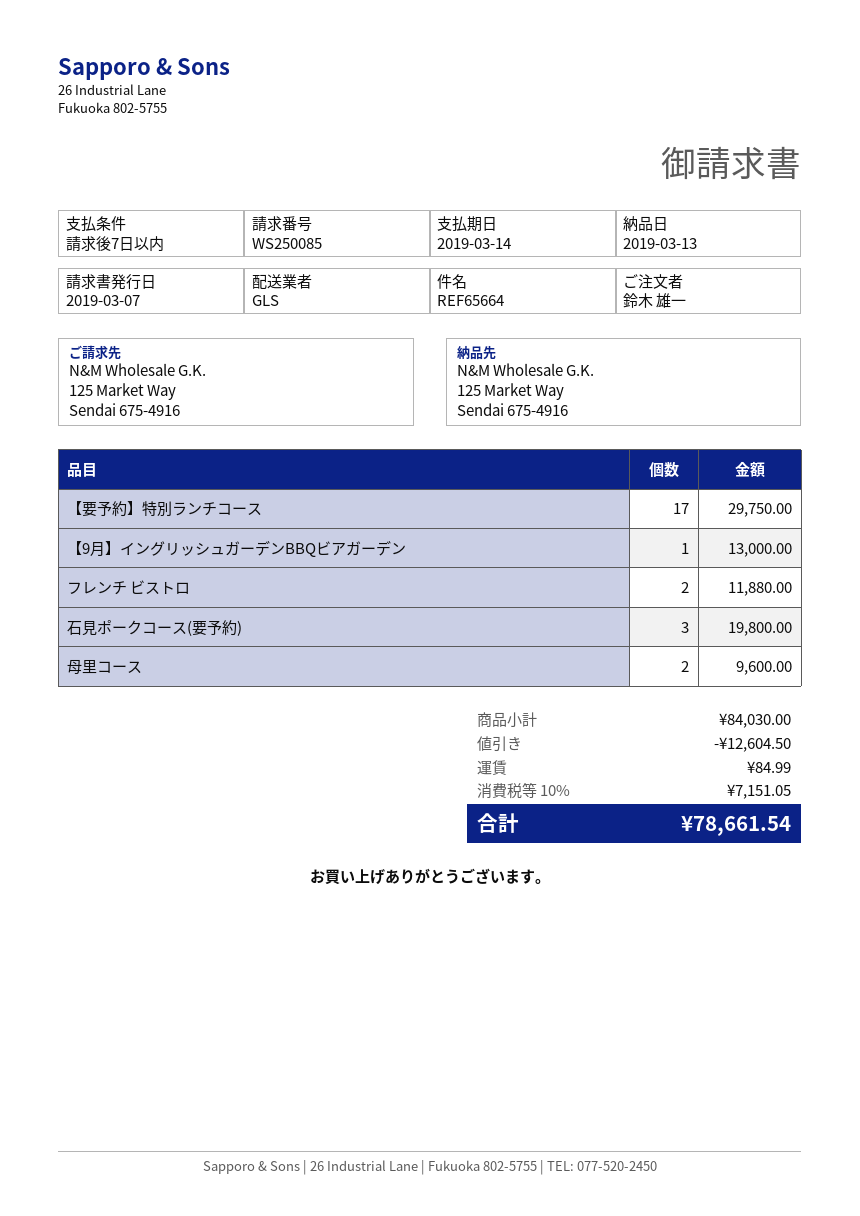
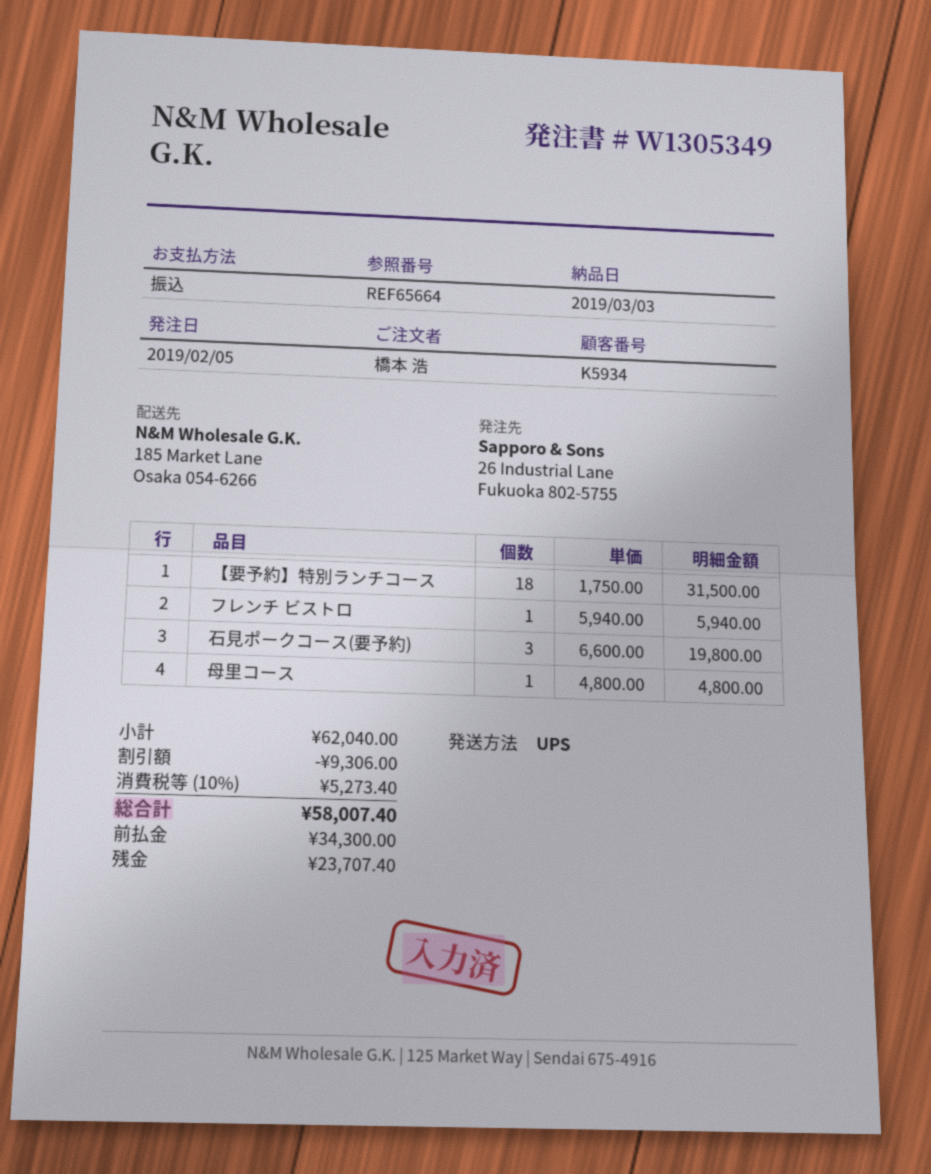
delivery date: 2019-03-13 -> 2019-03-03
ordered by: 鈴木 雄一 -> 橋本 浩
shipping method: GLS -> UPS
ship to: 125 Market Way, Sendai 675-4916 -> 185 Market Lane, Osaka 054-6266
【要予約】特別ランチコース: 17 for 29750.00 -> 18 for 31500.00
【9月】イングリッシュガーデンBBQビアガーデン: 1 for 13000.00 -> none
フレンチ ビストロ: 2 for 11880.00 -> 1 for 5940.00
母里コース: 2 for 9600.00 -> 1 for 4800.00
subtotal: 84030.00 -> 62040.00
discount: 12604.50 -> 9306.00
shipping: 84.99 -> none
tax: 10% = 7151.05 -> 10% = 5273.40
total: 78661.54 -> 58007.40

